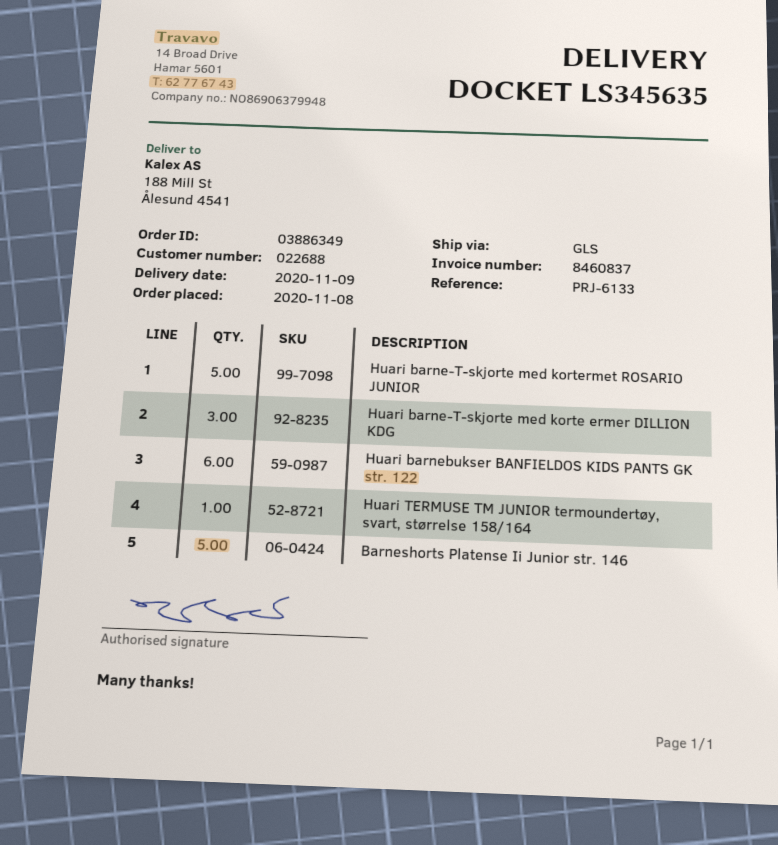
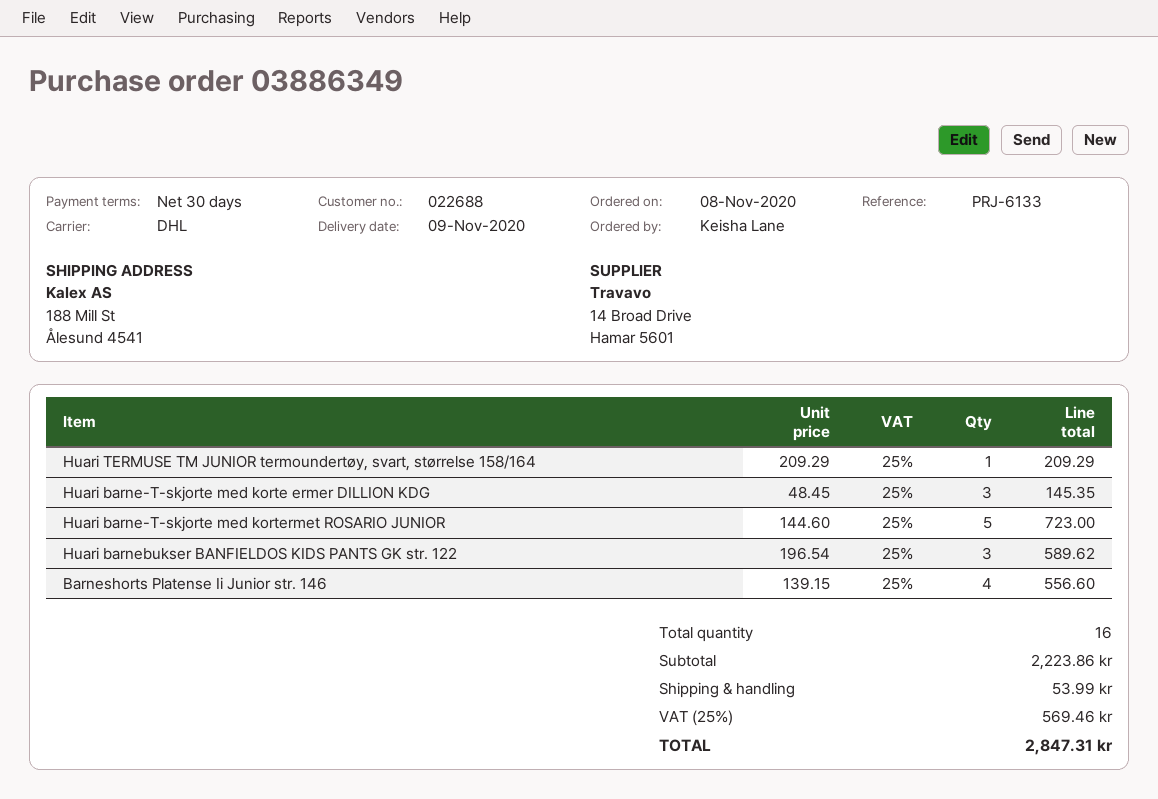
shipping method: GLS -> DHL
Huari barnebukser BANFIELDOS KIDS PANTS GK str. 122: 6 -> 3
Barneshorts Platense Ii Junior str. 146: 5 -> 4

